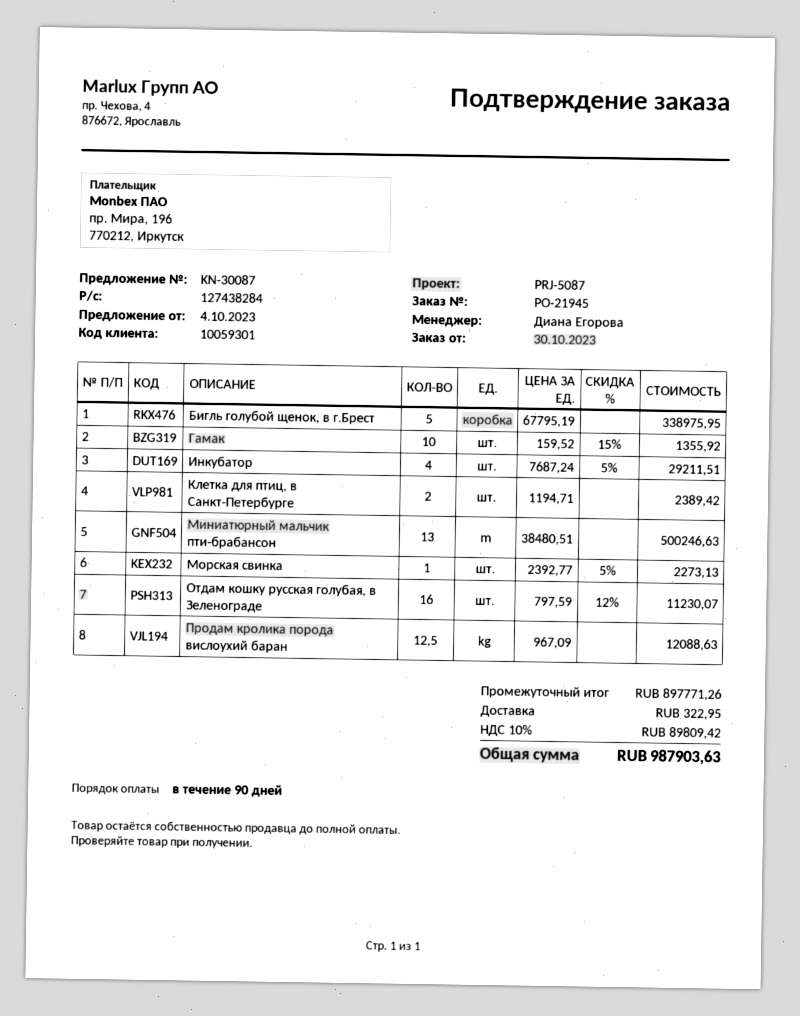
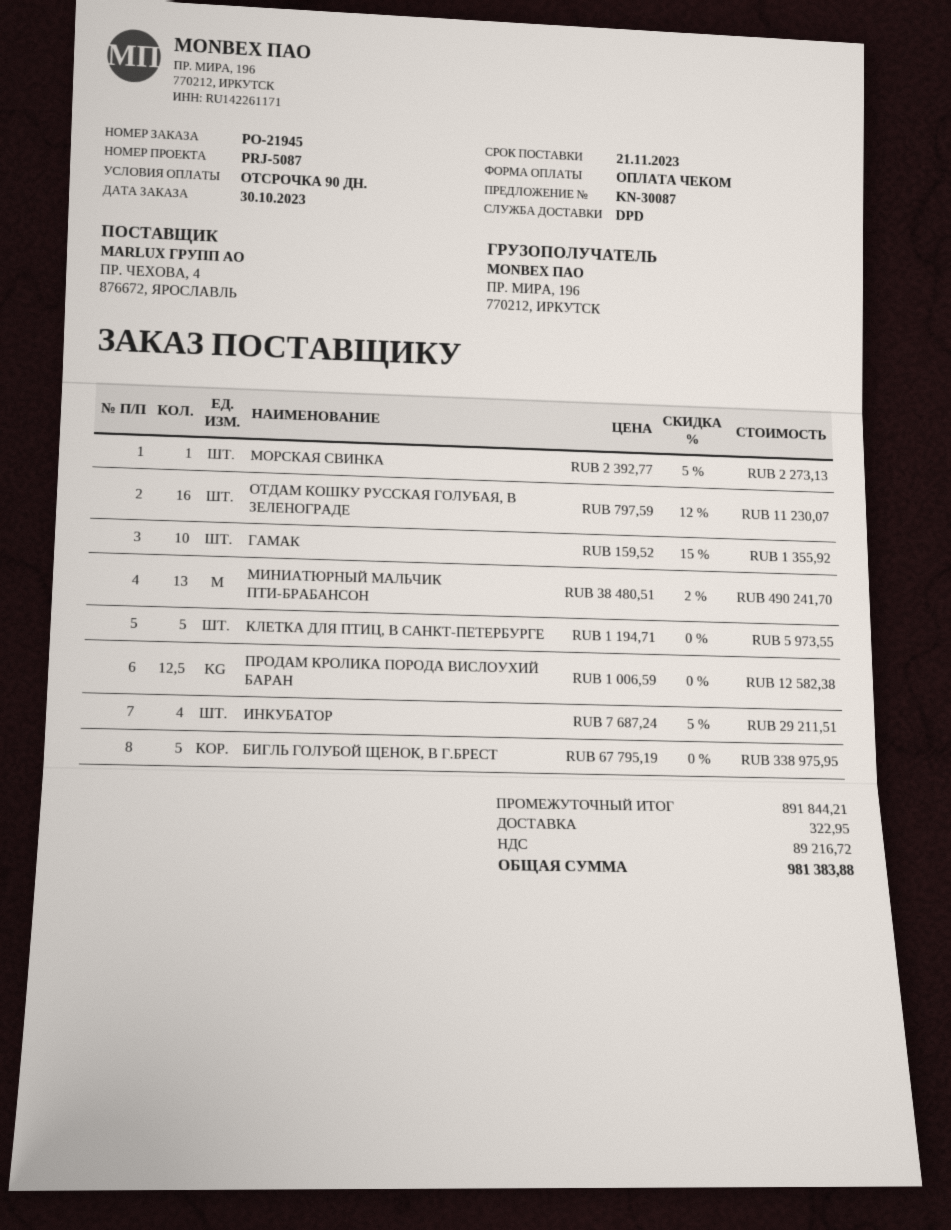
Клетка для птиц, в Санкт-Петербурге: 2 x 1194.71 = 2389.42 -> 5 x 1194.71 = 5973.55
Миниатюрный мальчик пти-брабансон: 13 x 38480.51 = 500246.63 -> 13 x 38480.51 - 2% = 490241.70
Продам кролика порода вислоухий баран: 12.5 x 967.09 = 12088.63 -> 12.5 x 1006.59 = 12582.38
subtotal: 897771.26 -> 891844.21
tax: 89809.42 -> 89216.72
total: 987903.63 -> 981383.88

